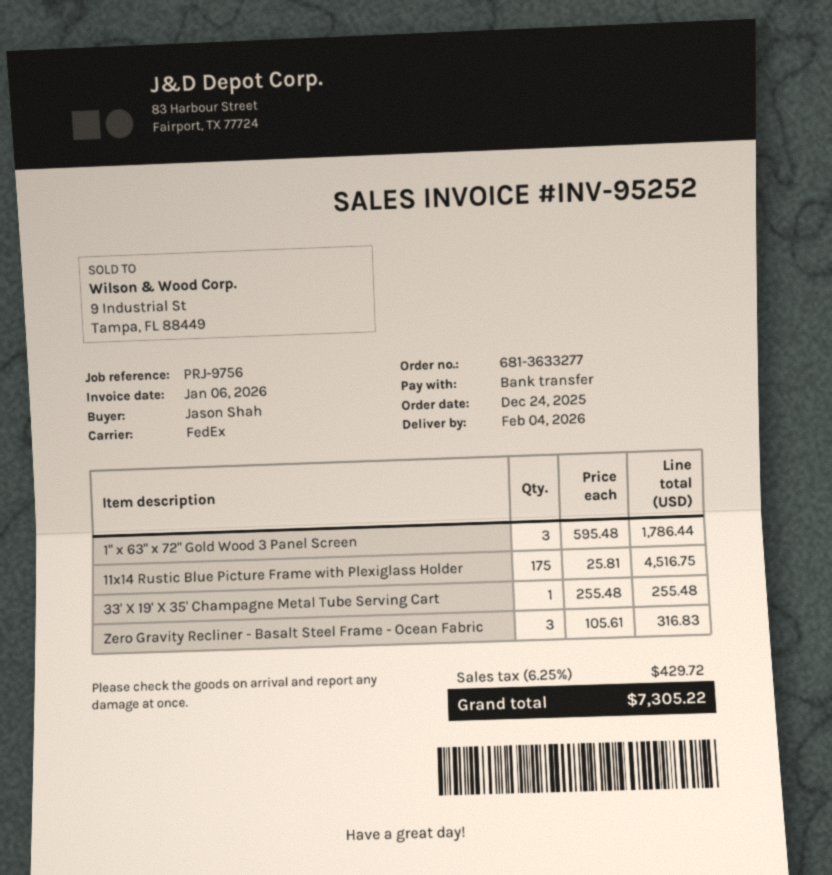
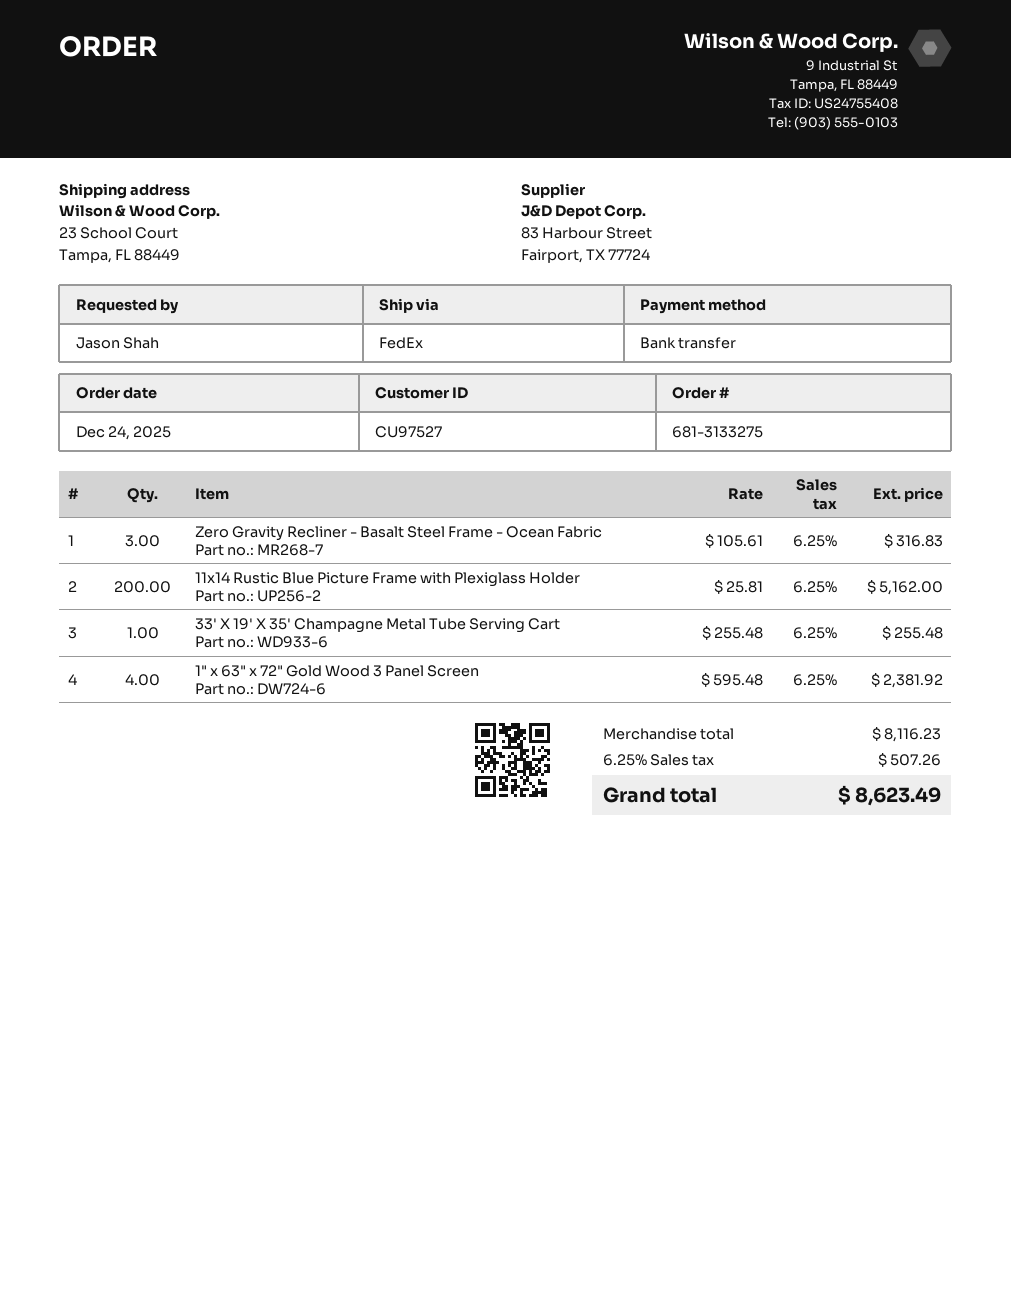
order number: 681-3633277 -> 681-3133275
1" x 63" x 72" Gold Wood 3 Panel Screen: 3 x 595.48 = 1786.44 -> 4 x 595.48 = 2381.92
11x14 Rustic Blue Picture Frame with Plexiglass Holder: 175 x 25.81 = 4516.75 -> 200 x 25.81 = 5162.00
tax: 6.25% = 429.72 -> 6.25% = 507.26
total: 7305.22 -> 8623.49

